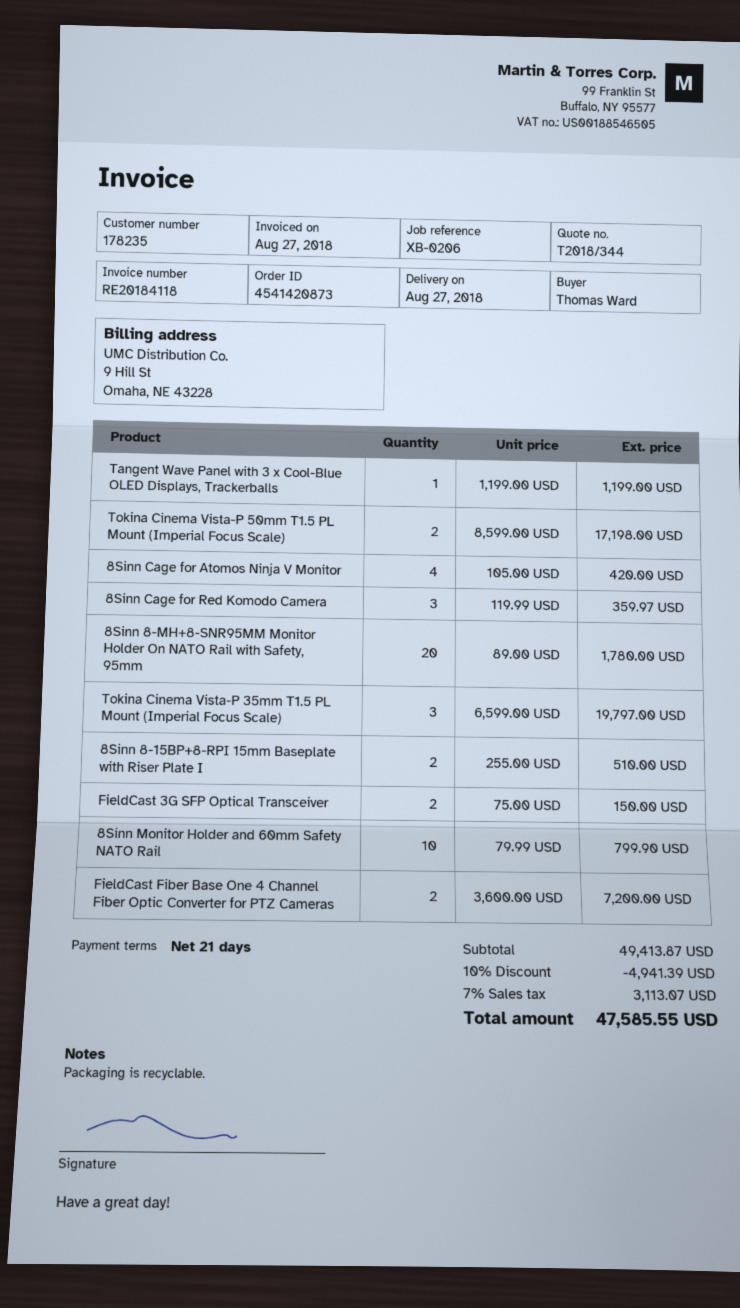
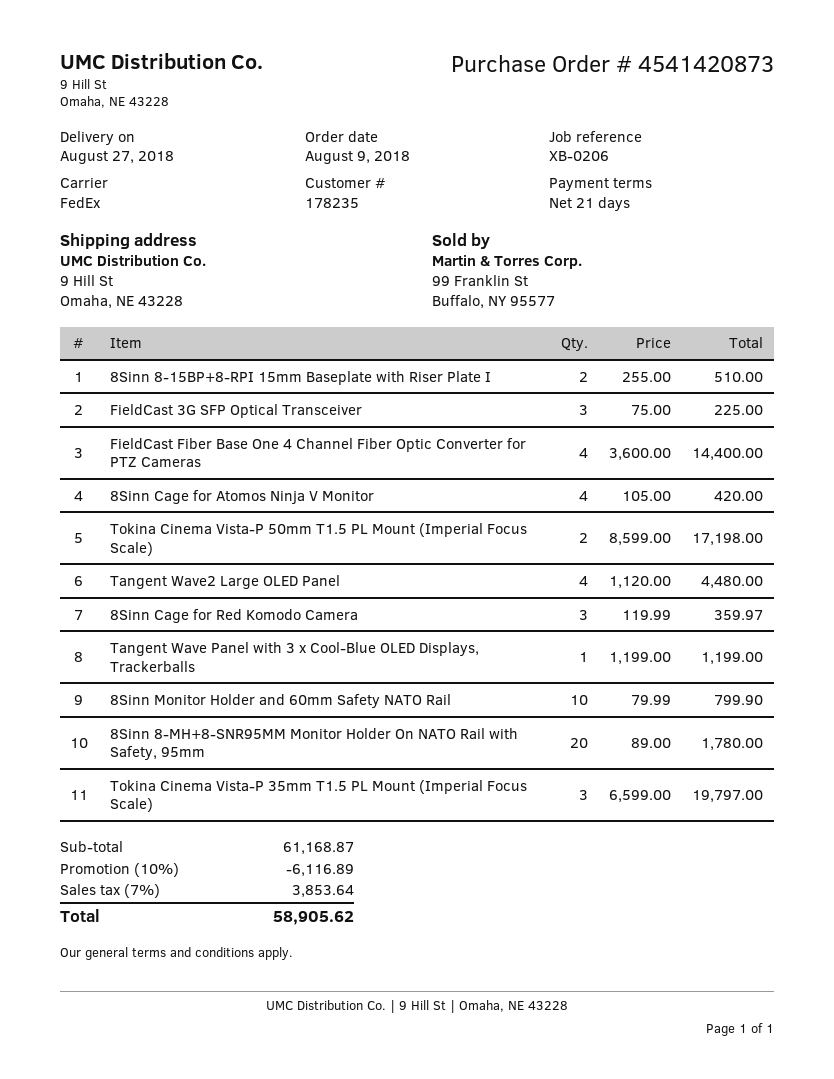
FieldCast 3G SFP Optical Transceiver: 2 x 75.00 = 150.00 -> 3 x 75.00 = 225.00
FieldCast Fiber Base One 4 Channel Fiber Optic Converter for PTZ Cameras: 2 x 3600.00 = 7200.00 -> 4 x 3600.00 = 14400.00
Tangent Wave2 Large OLED Panel: none -> 4 x 1120.00 = 4480.00
subtotal: 49413.87 -> 61168.87
discount: 10% = 4941.39 -> 10% = 6116.89
tax: 7% = 3113.07 -> 7% = 3853.64
total: 47585.55 -> 58905.62

